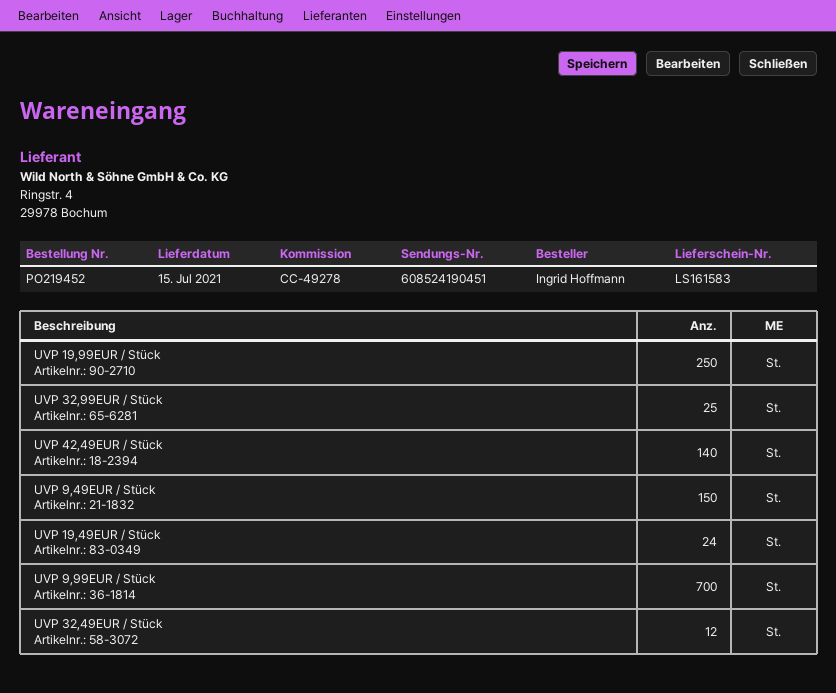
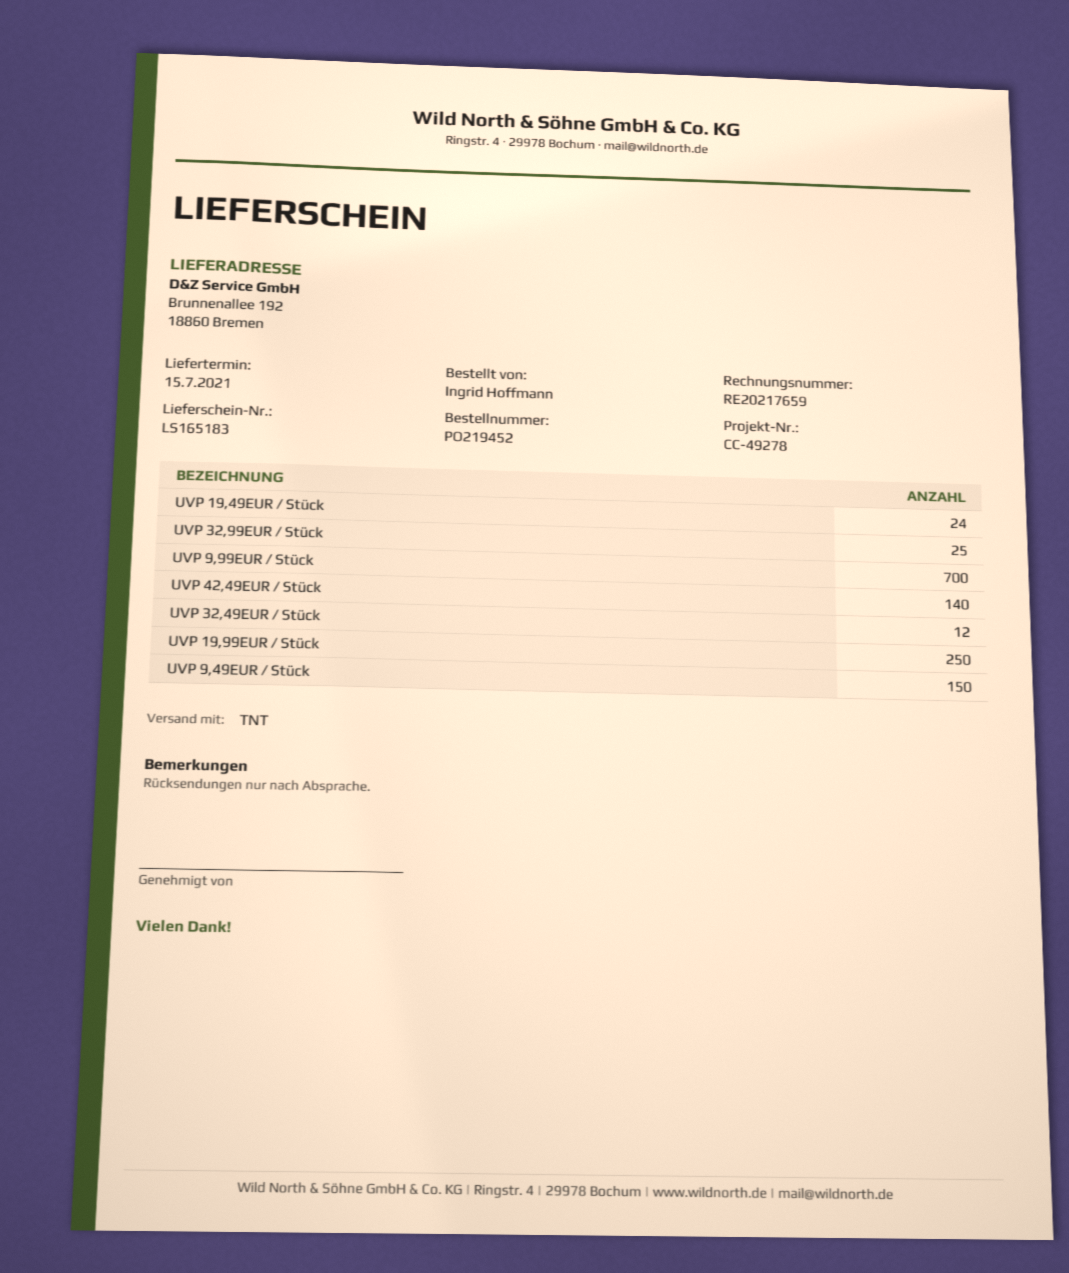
delivery note number: LS161583 -> LS165183

